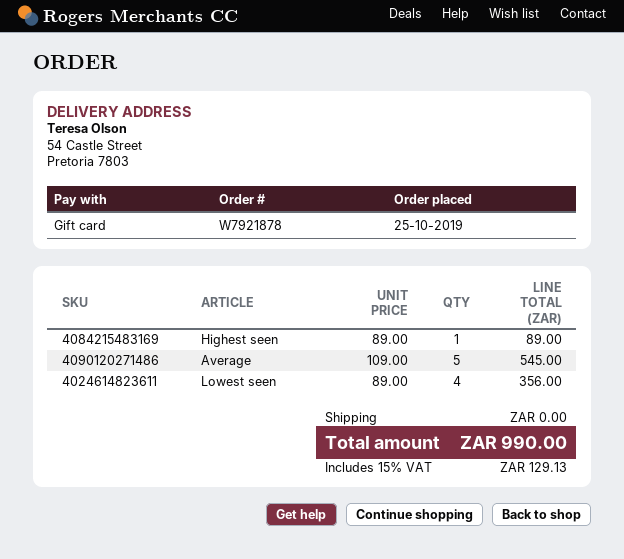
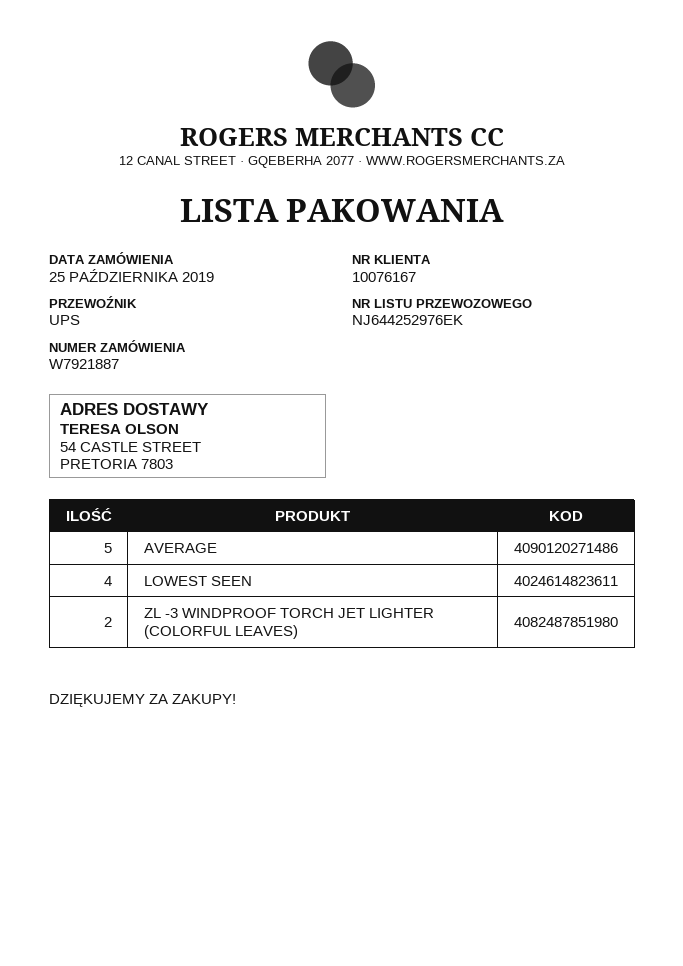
order number: W7921878 -> W7921887
Highest seen: 1 -> none
ZL -3 WINDPROOF TORCH JET LIGHTER (COLORFUL LEAVES): none -> 2

